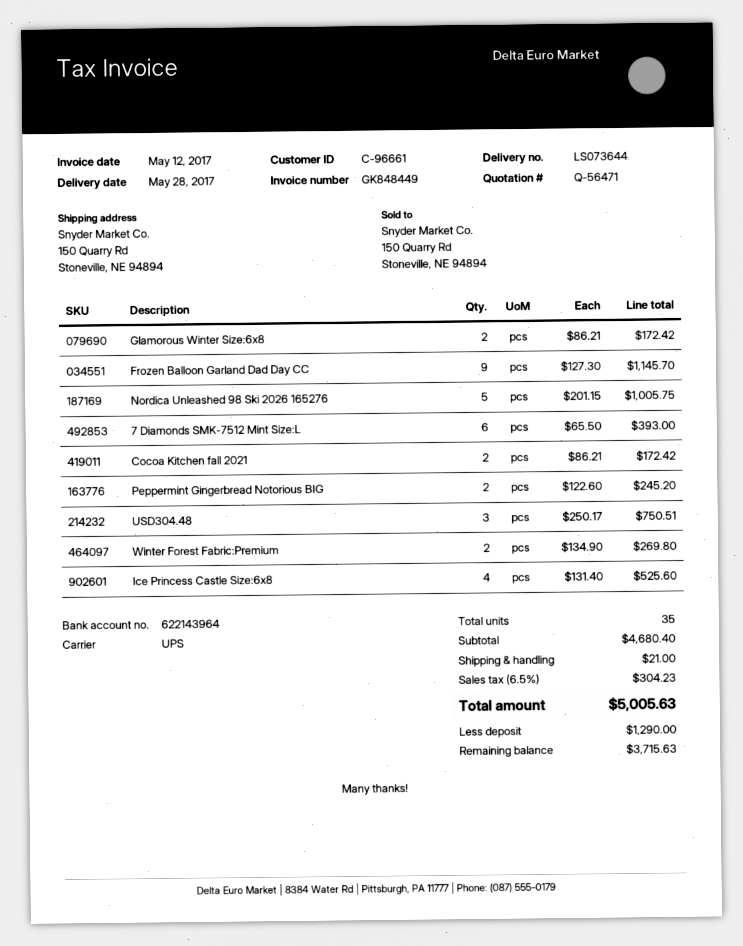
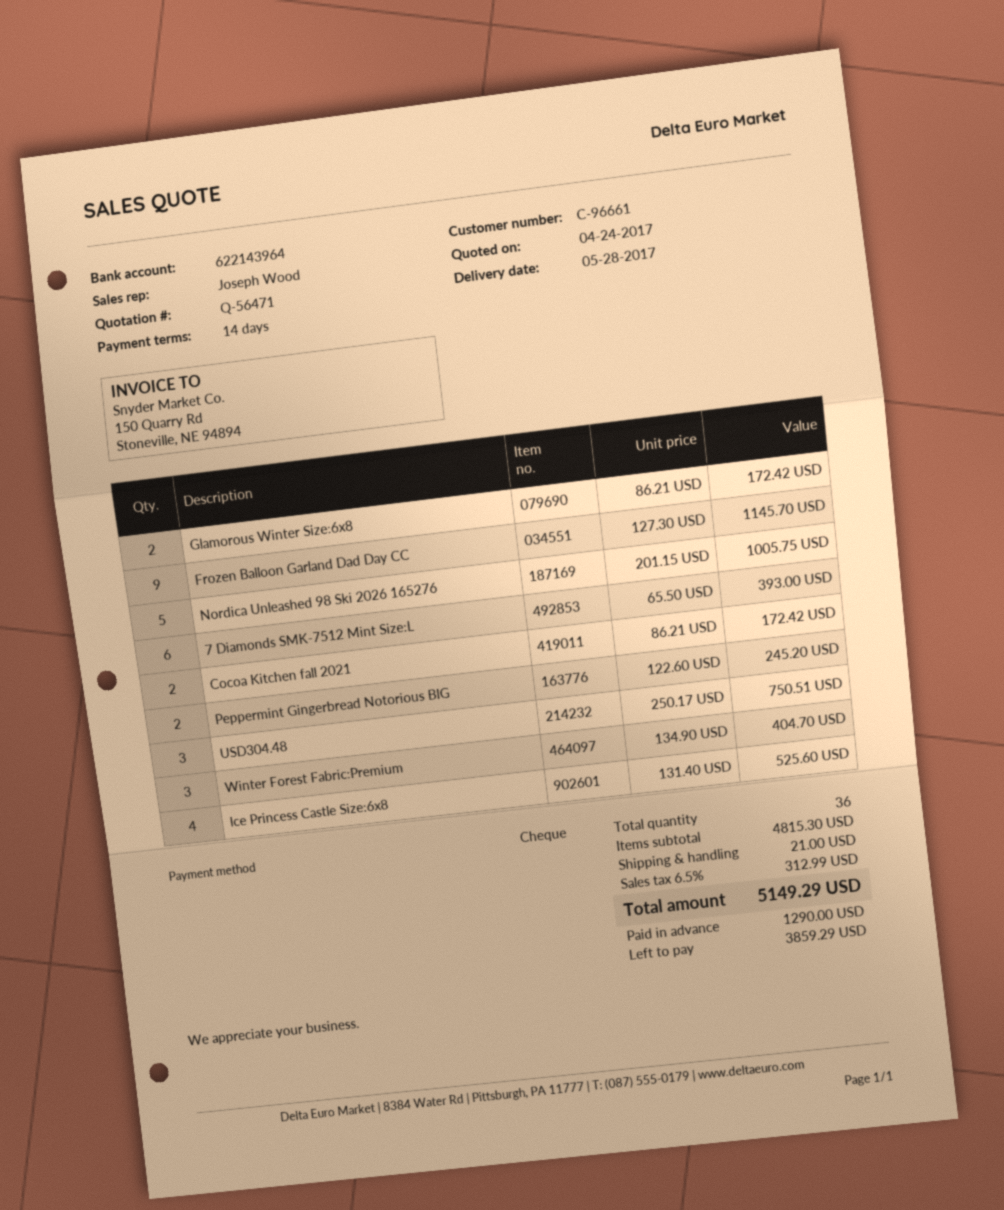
Winter Forest Fabric:Premium: 2 x 134.90 = 269.80 -> 3 x 134.90 = 404.70
total quantity: 35 -> 36
subtotal: 4680.40 -> 4815.30
tax: 6.5% = 304.23 -> 6.5% = 312.99
total: 5005.63 -> 5149.29
balance: 3715.63 -> 3859.29

